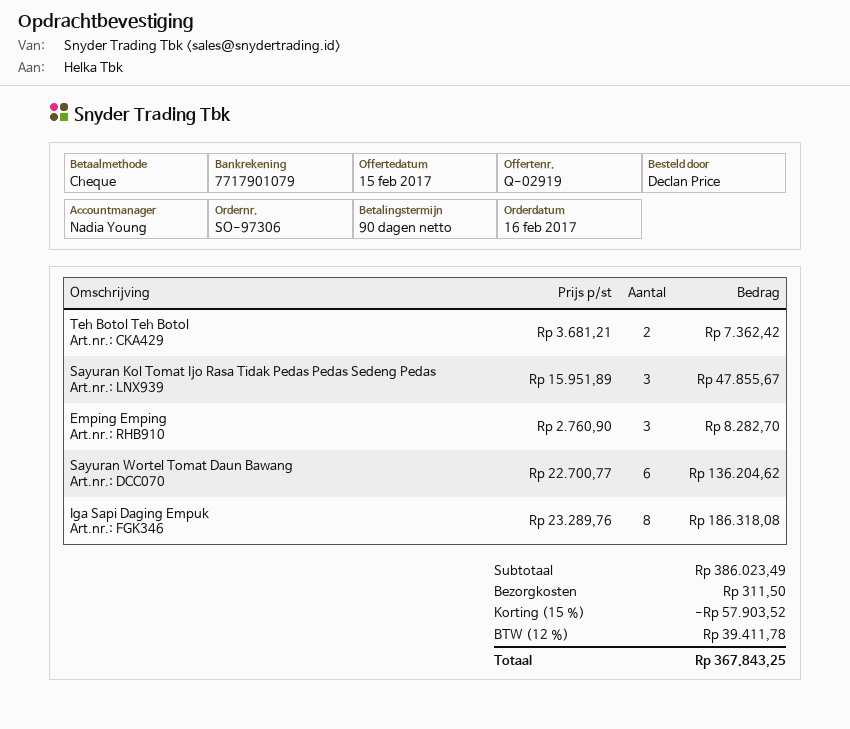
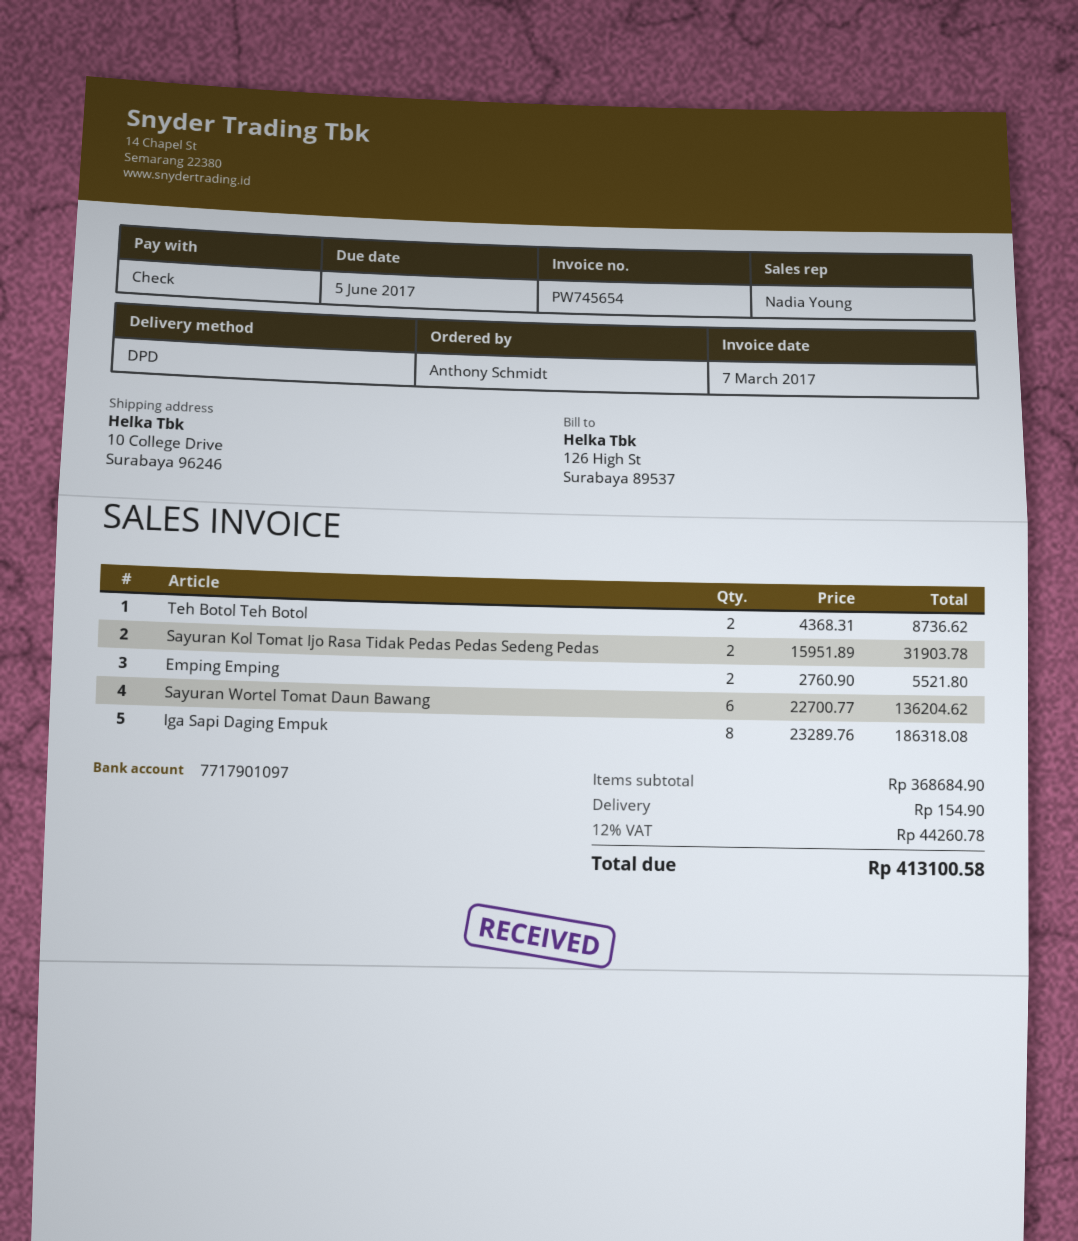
ordered by: Declan Price -> Anthony Schmidt
bank account: 7717901079 -> 7717901097
Teh Botol Teh Botol: 2 x 3681.21 = 7362.42 -> 2 x 4368.31 = 8736.62
Sayuran Kol Tomat Ijo Rasa Tidak Pedas Pedas Sedeng Pedas: 3 x 15951.89 = 47855.67 -> 2 x 15951.89 = 31903.78
Emping Emping: 3 x 2760.90 = 8282.70 -> 2 x 2760.90 = 5521.80
subtotal: 386023.49 -> 368684.90
discount: 15% = 57903.52 -> none
shipping: 311.50 -> 154.90
tax: 12% = 39411.78 -> 12% = 44260.78
total: 367843.25 -> 413100.58

